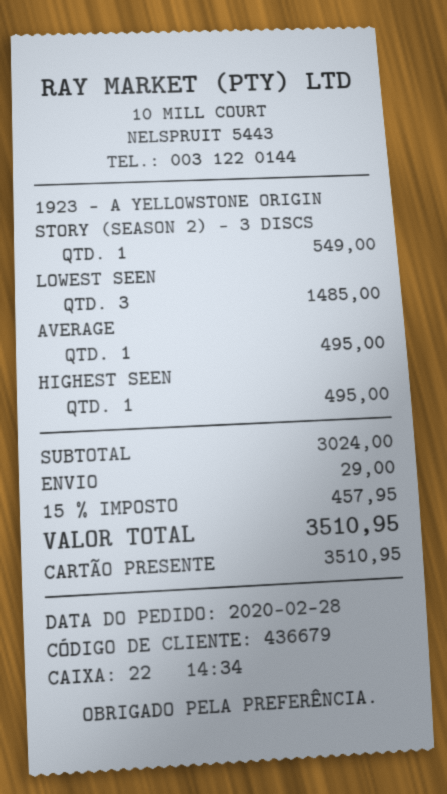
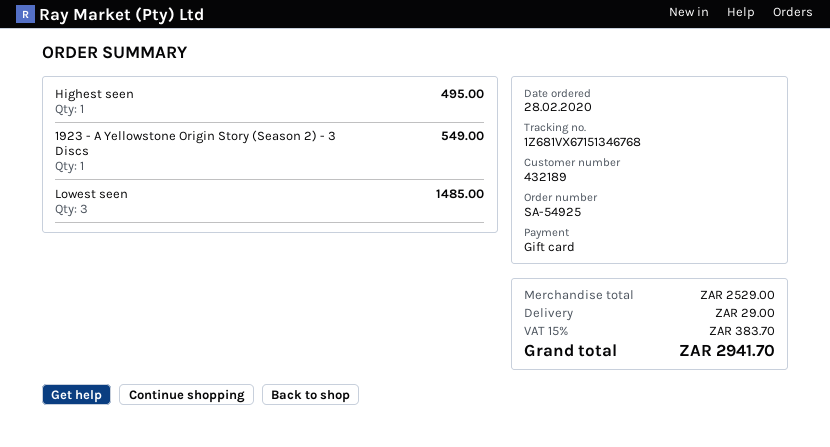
customer number: 436679 -> 432189
AVERAGE: 1 for 495.00 -> none
subtotal: 3024.00 -> 2529.00
tax: 15% = 457.95 -> 15% = 383.70
total: 3510.95 -> 2941.70

